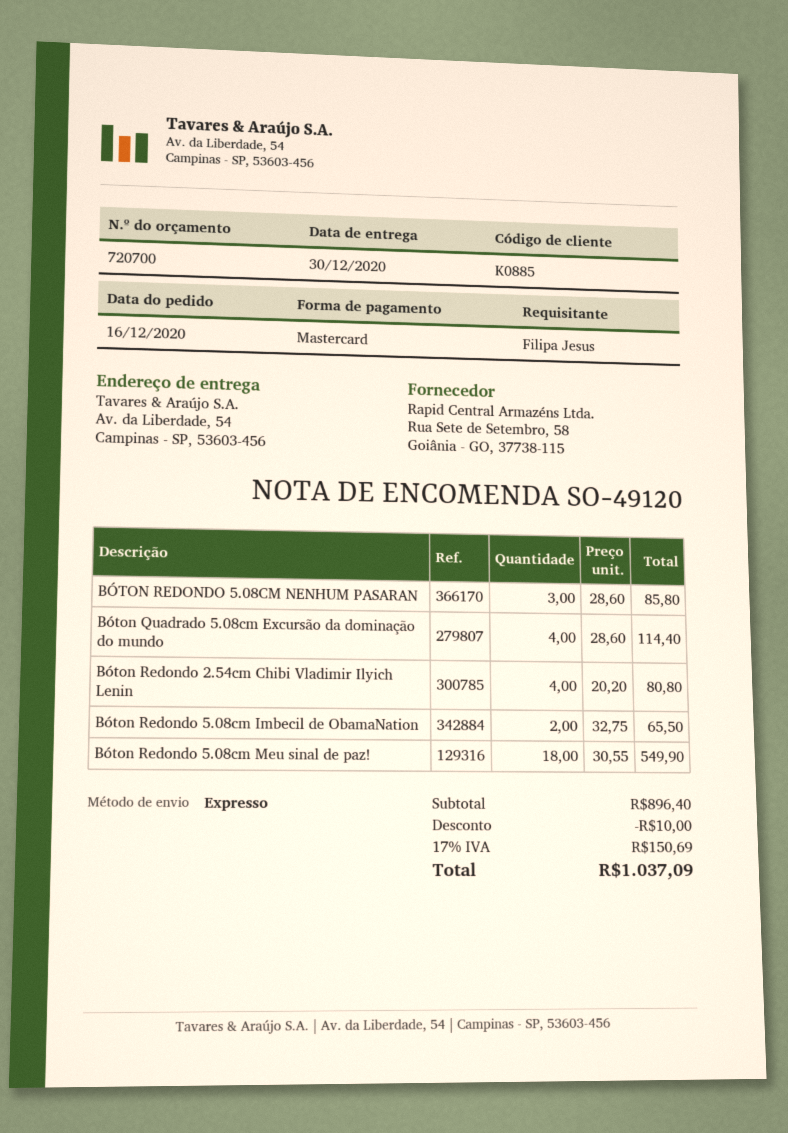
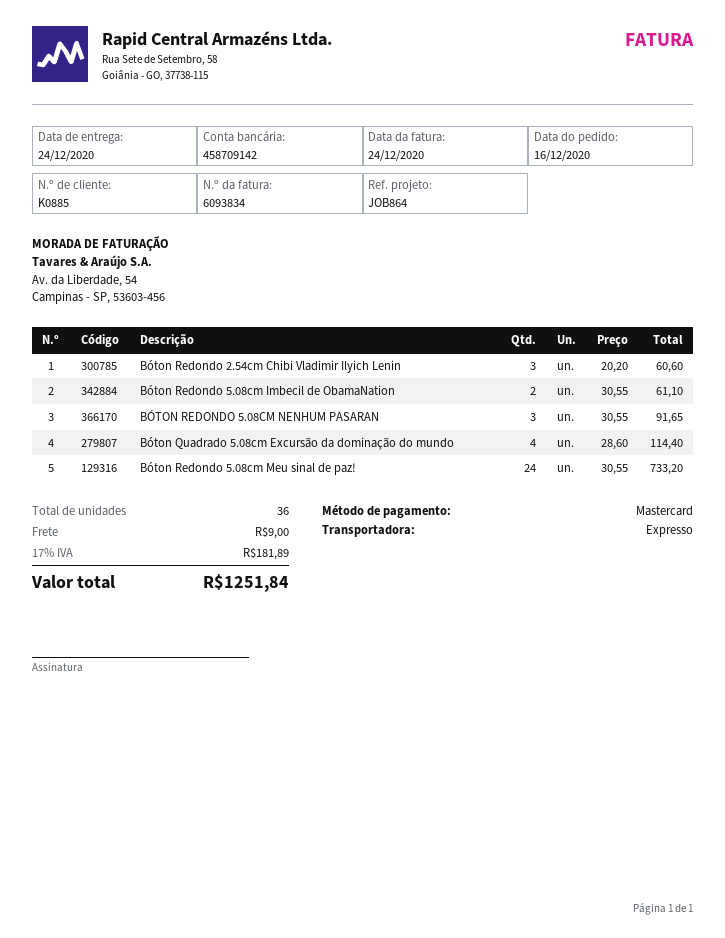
delivery date: 2020-12-30 -> 2020-12-24
BÓTON REDONDO 5.08CM NENHUM PASARAN: 3 x 28.60 = 85.80 -> 3 x 30.55 = 91.65
Bóton Redondo 2.54cm Chibi Vladimir Ilyich Lenin: 4 x 20.20 = 80.80 -> 3 x 20.20 = 60.60
Bóton Redondo 5.08cm Imbecil de ObamaNation: 2 x 32.75 = 65.50 -> 2 x 30.55 = 61.10
Bóton Redondo 5.08cm Meu sinal de paz!: 18 x 30.55 = 549.90 -> 24 x 30.55 = 733.20
discount: 10.00 -> none
shipping: none -> 9.00
tax: 17% = 150.69 -> 17% = 181.89
total: 1037.09 -> 1251.84

